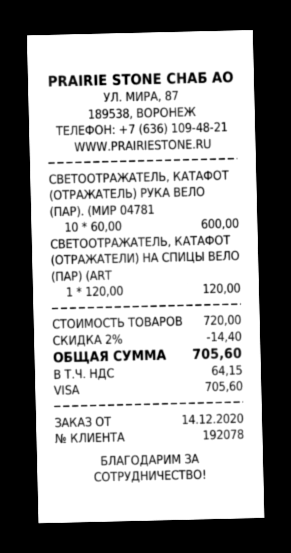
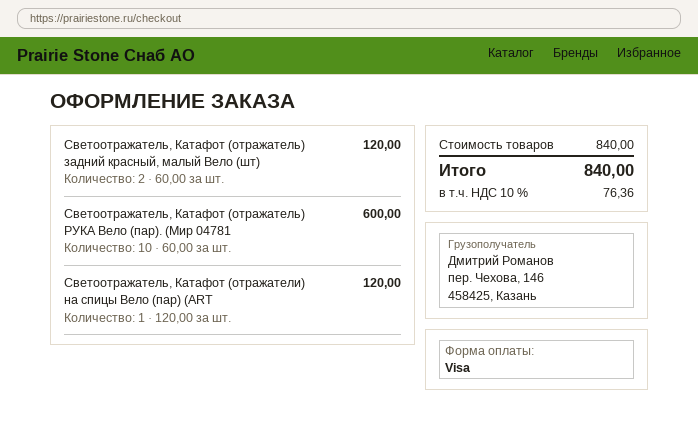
Светоотражатель, Катафот (отражатель) задний красный, малый Вело (шт): none -> 2 x 60.00 = 120.00
subtotal: 720.00 -> 840.00
discount: 2% = 14.40 -> none
tax: 64.15 -> 76.36
total: 705.60 -> 840.00

